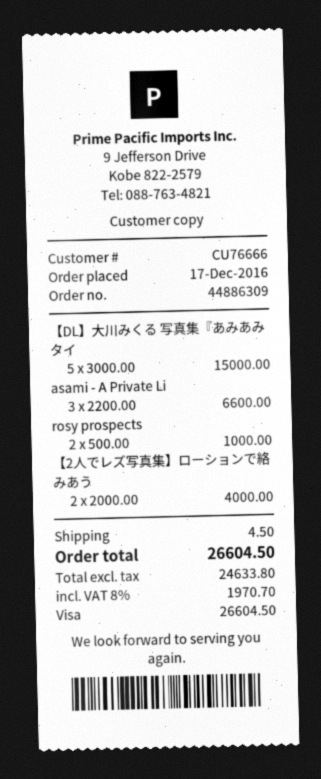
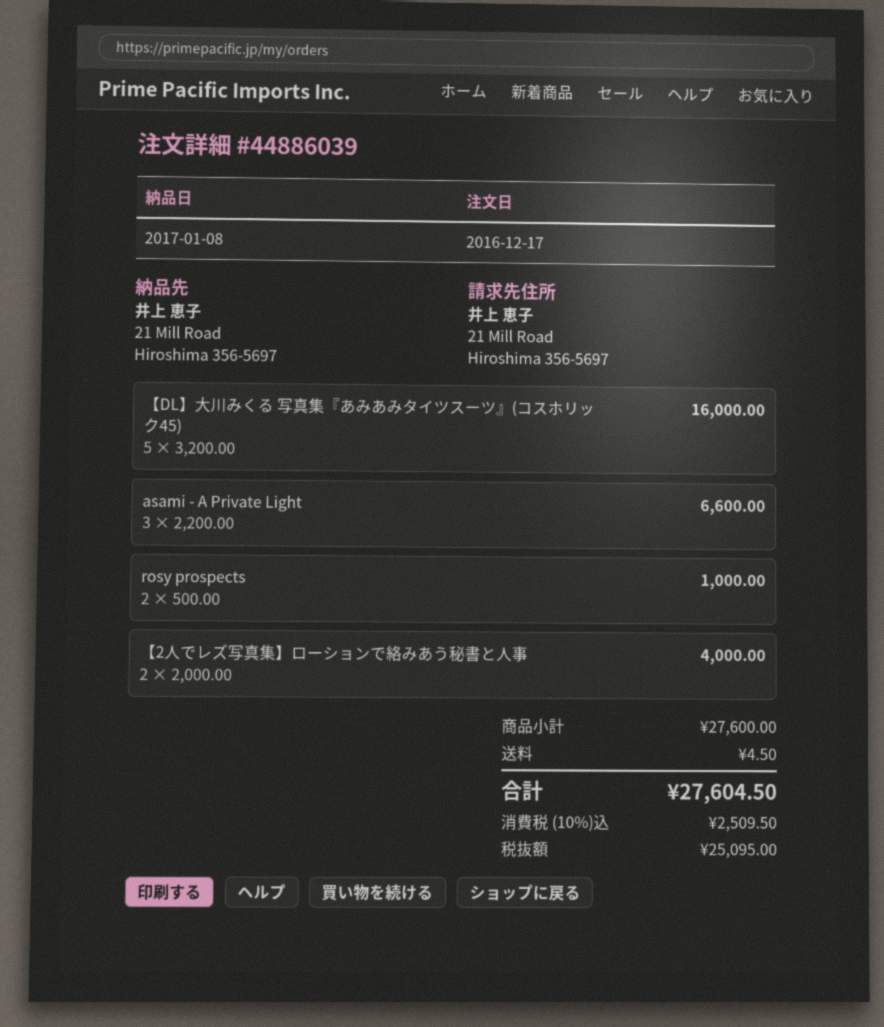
order number: 44886309 -> 44886039
【DL】大川みくる 写真集『あみあみタイ: 5 x 3000.00 = 15000.00 -> 5 x 3200.00 = 16000.00
net: 24633.80 -> 25095.00
tax: 8% = 1970.70 -> 10% = 2509.50
total: 26604.50 -> 27604.50

